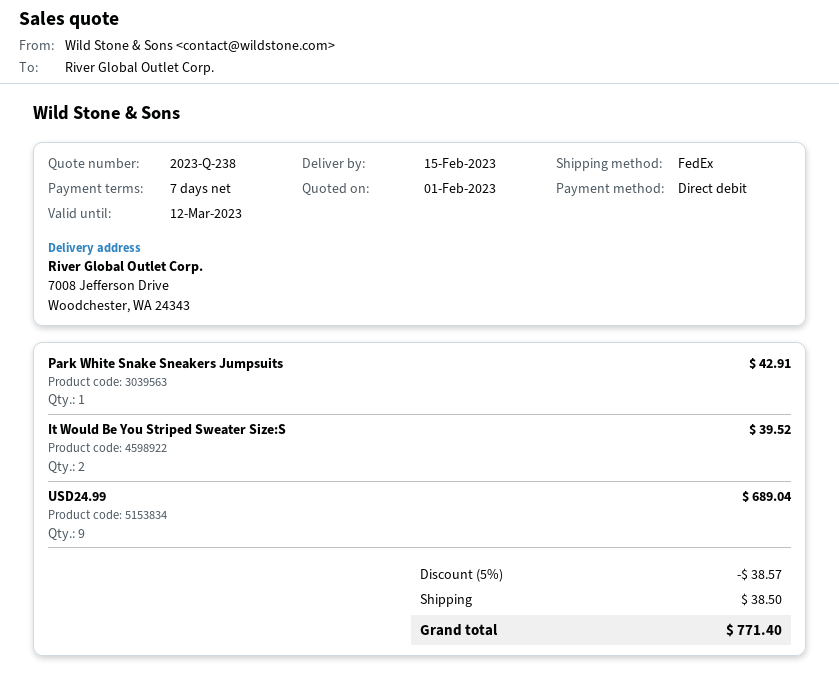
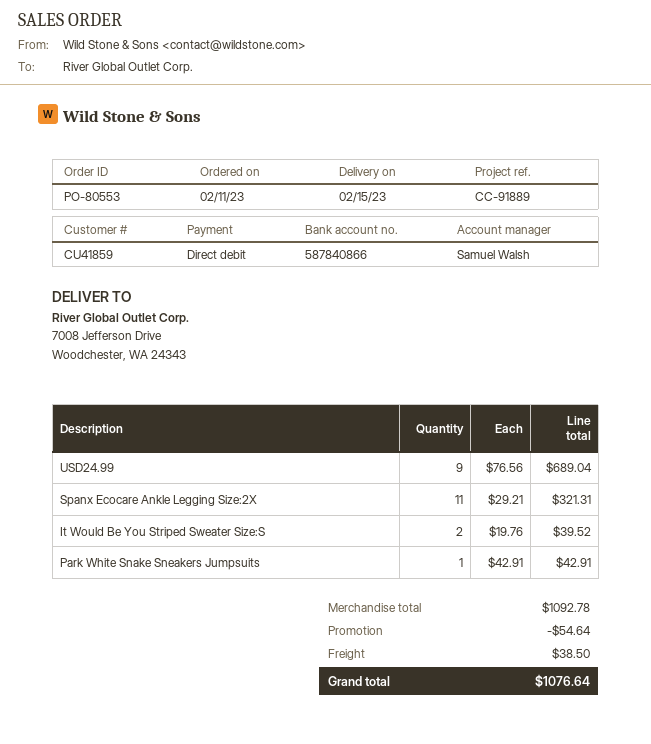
Spanx Ecocare Ankle Legging Size:2X: none -> 11 for 321.31
discount: 38.57 -> 54.64
total: 771.40 -> 1076.64

